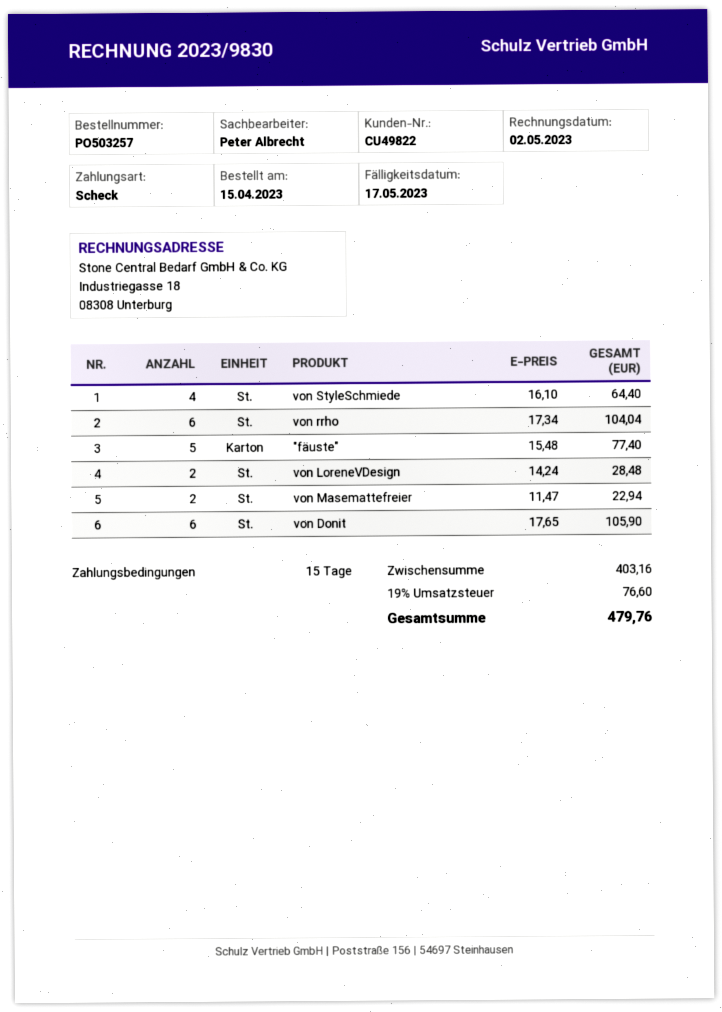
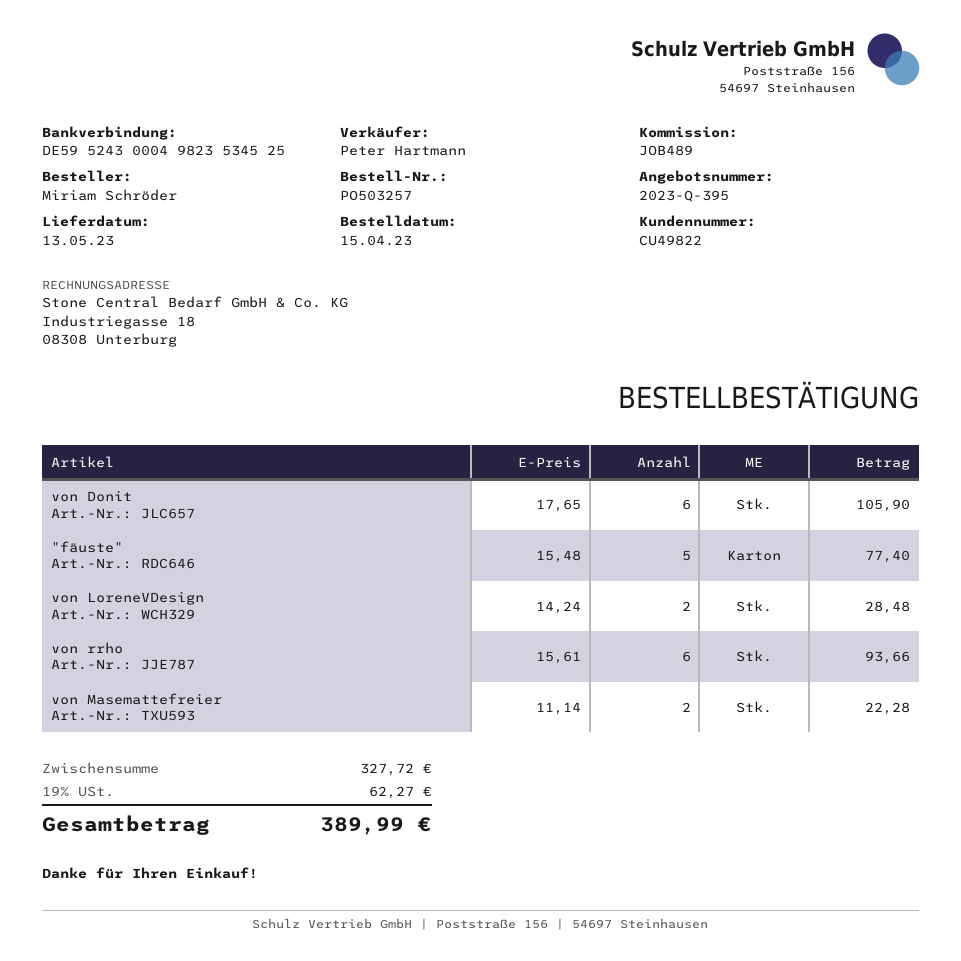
sales rep: Peter Albrecht -> Peter Hartmann
von StyleSchmiede: 4 x 16.10 = 64.40 -> none
von rrho: 6 x 17.34 = 104.04 -> 6 x 15.61 = 93.66
von Masemattefreier: 2 x 11.47 = 22.94 -> 2 x 11.14 = 22.28
subtotal: 403.16 -> 327.72
tax: 19% = 76.60 -> 19% = 62.27
total: 479.76 -> 389.99

